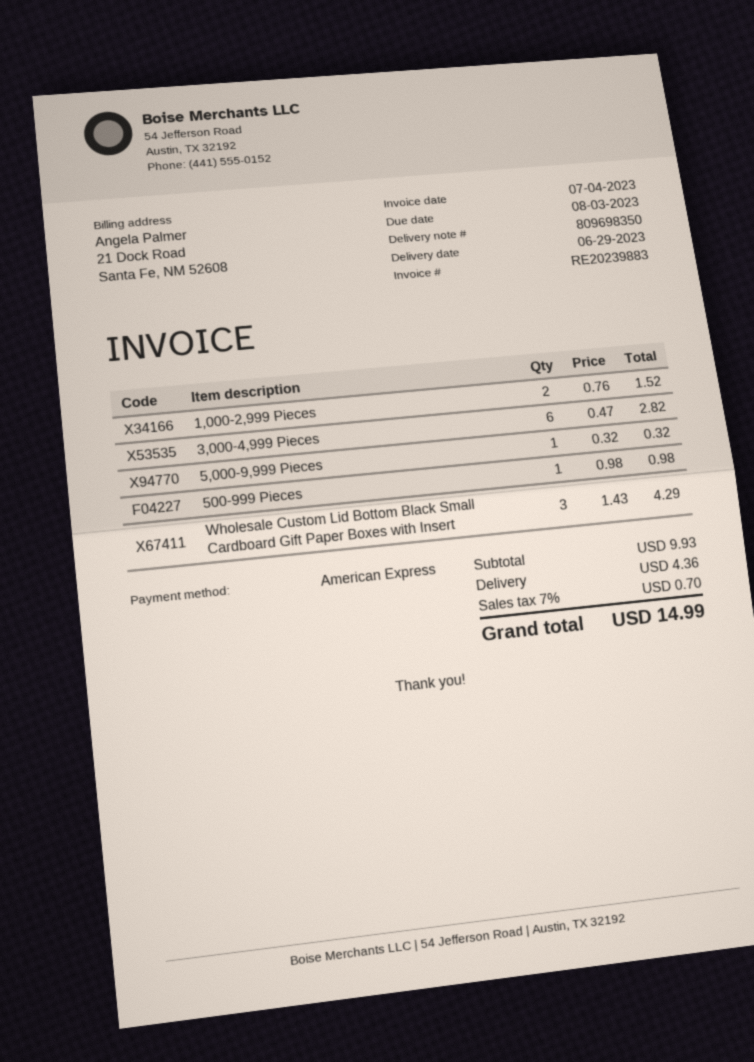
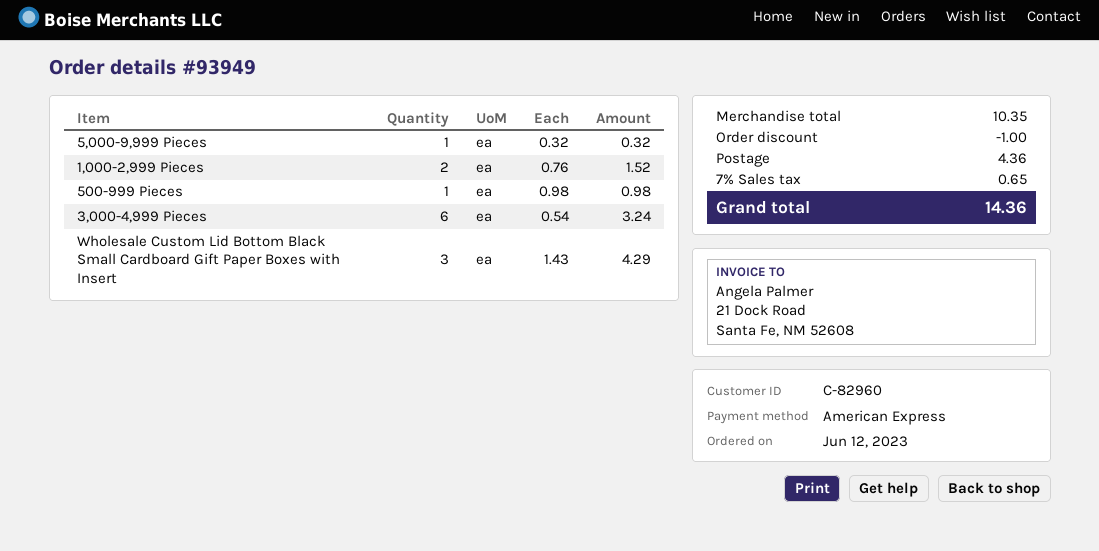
3,000-4,999 Pieces: 6 x 0.47 = 2.82 -> 6 x 0.54 = 3.24
subtotal: 9.93 -> 10.35
discount: none -> 1.00
tax: 7% = 0.70 -> 7% = 0.65
total: 14.99 -> 14.36

